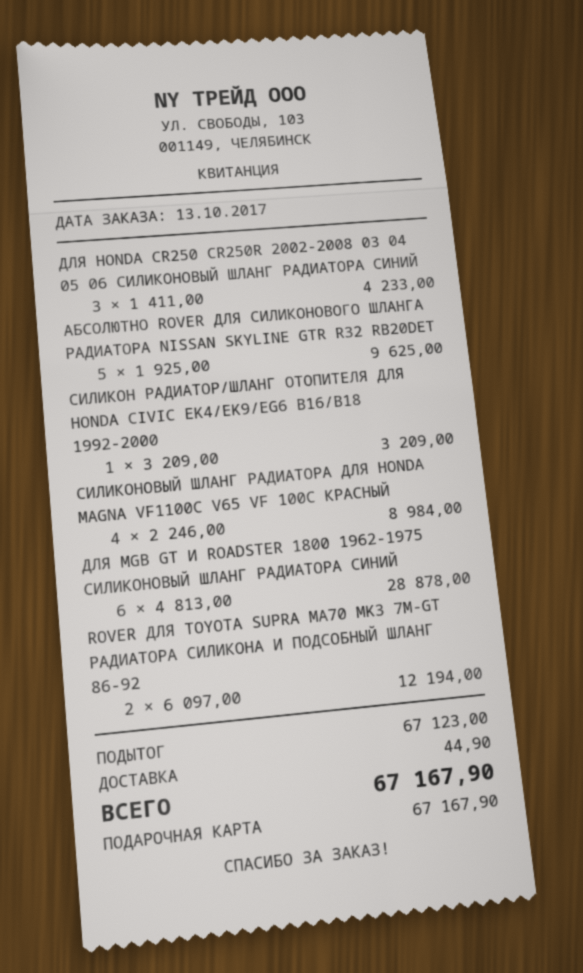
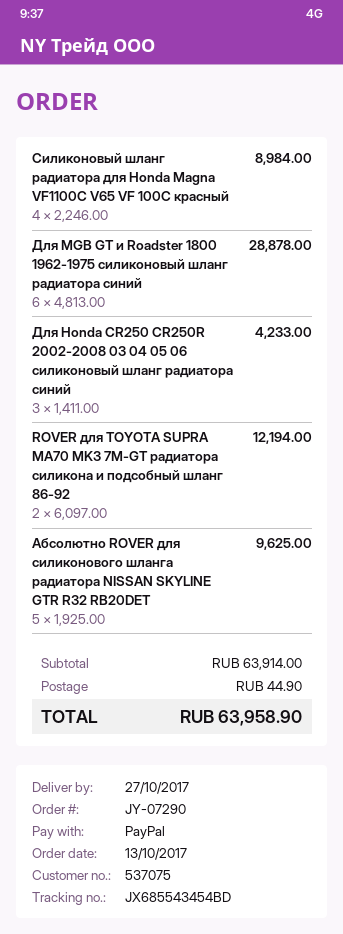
payment method: gift card -> PayPal
СИЛИКОН РАДИАТОР/ШЛАНГ ОТОПИТЕЛЯ ДЛЯ HONDA CIVIC EK4/EK9/EG6 B16/B18 1992-2000: 1 x 3209.00 = 3209.00 -> none
subtotal: 67123.00 -> 63914.00
total: 67167.90 -> 63958.90

